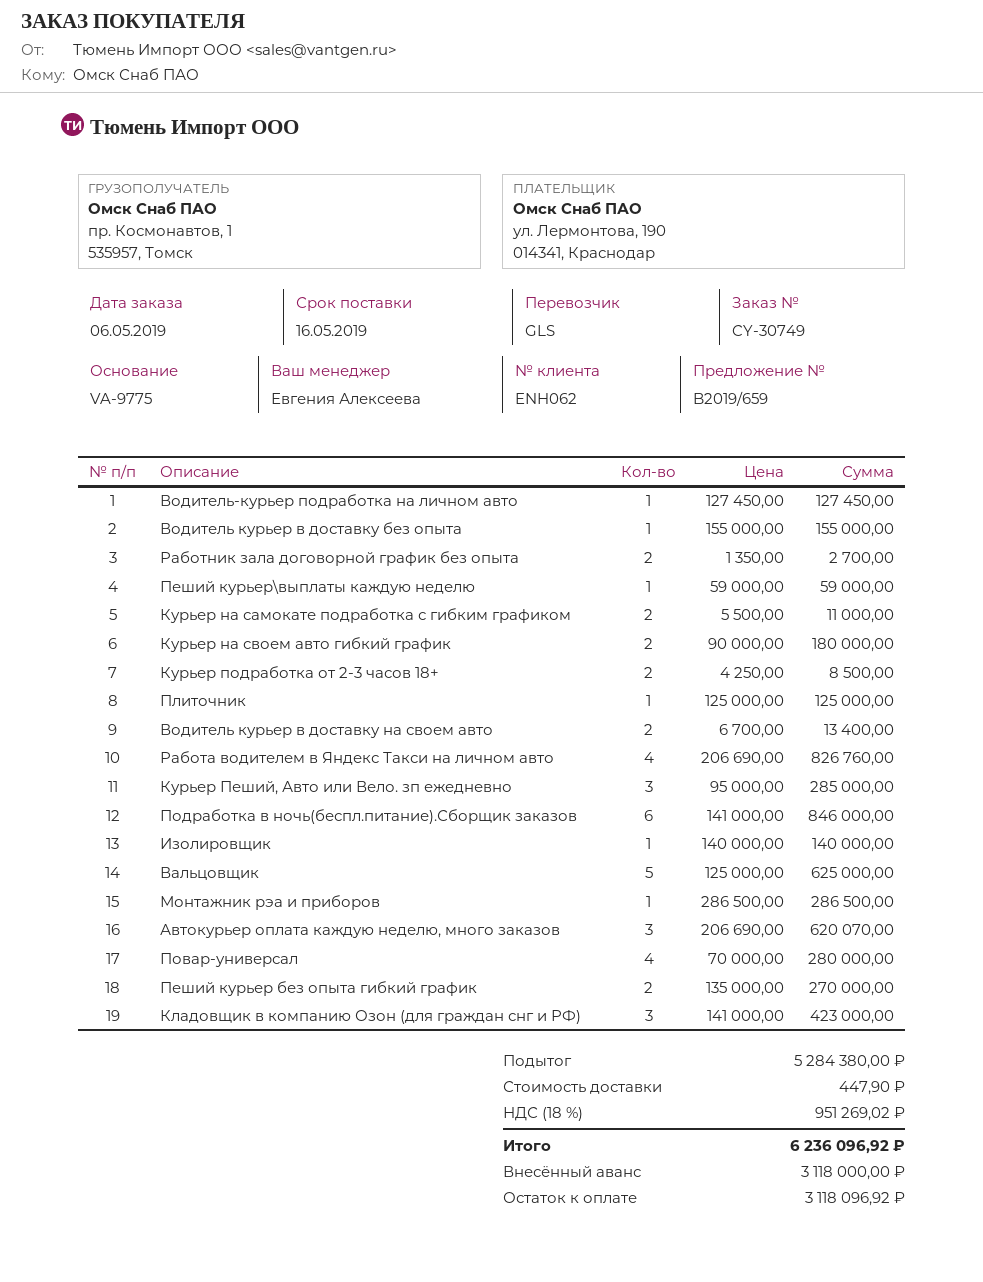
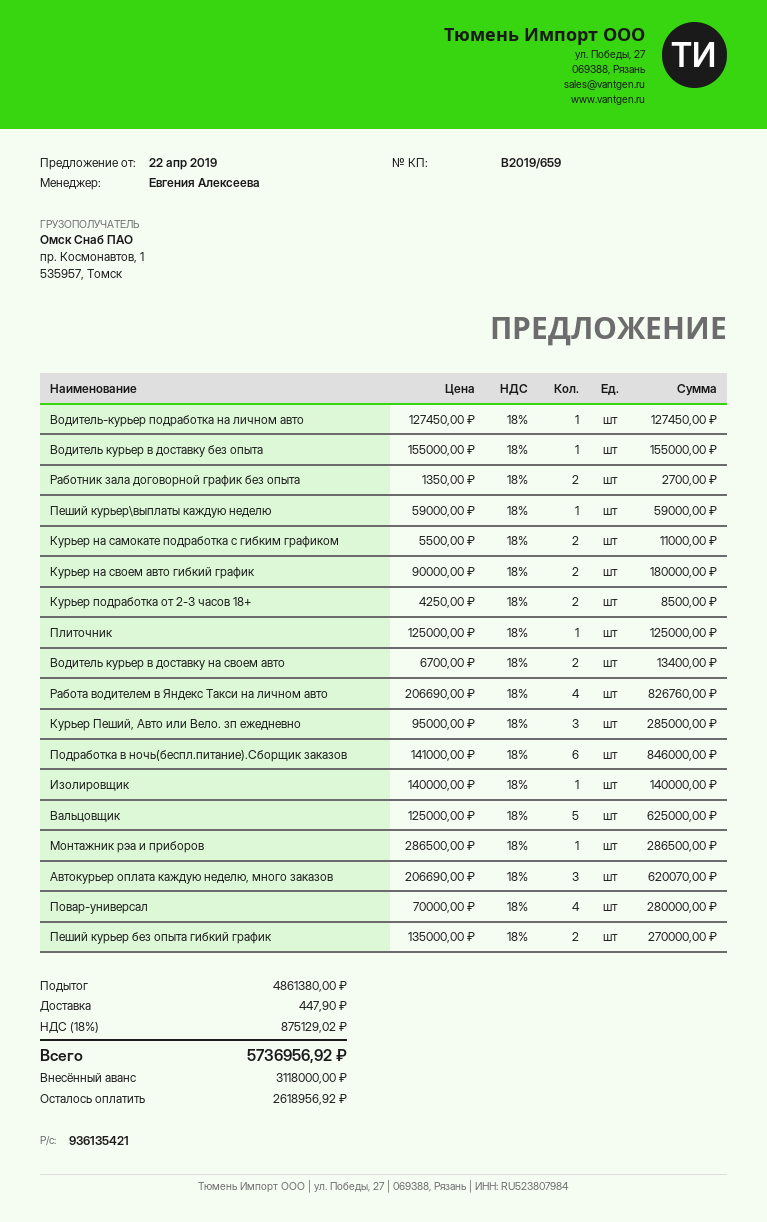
Кладовщик в компанию Озон (для граждан снг и РФ): 3 x 141000.00 = 423000.00 -> none
subtotal: 5284380.00 -> 4861380.00
tax: 18% = 951269.02 -> 18% = 875129.02
total: 6236096.92 -> 5736956.92
balance: 3118096.92 -> 2618956.92

